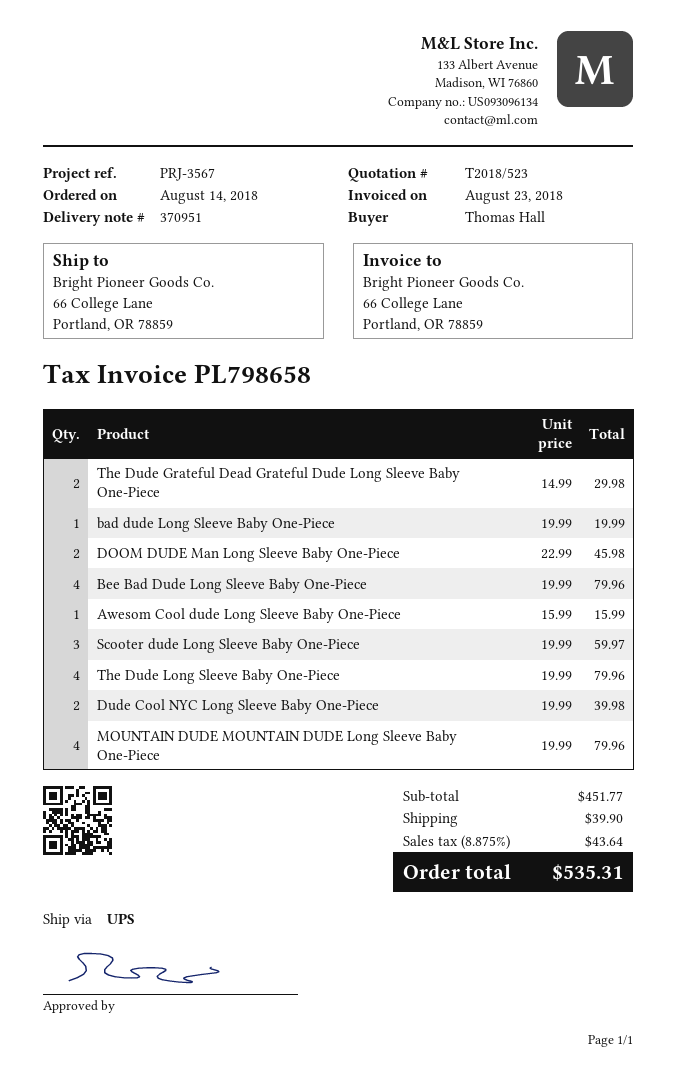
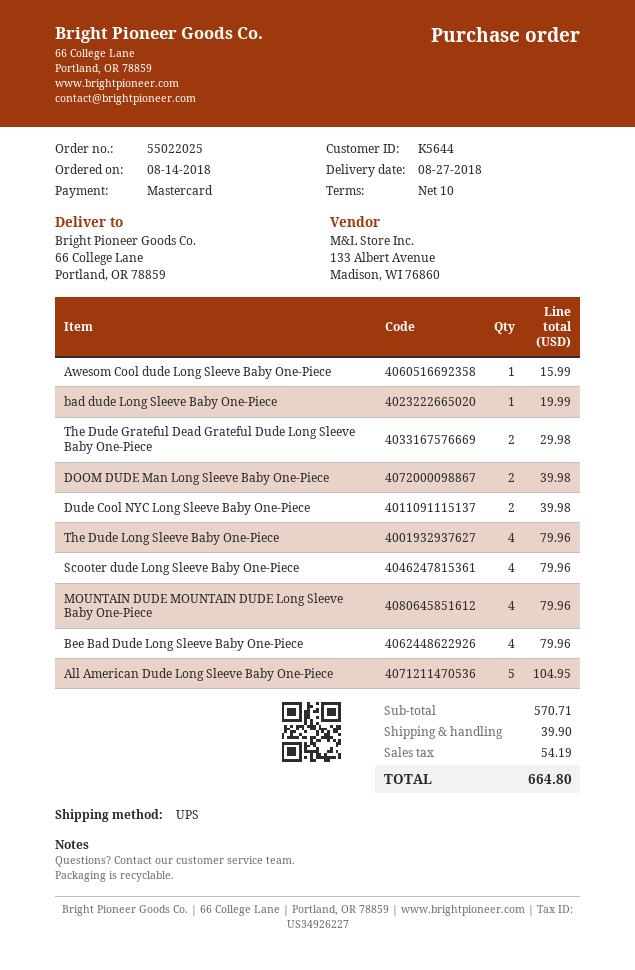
DOOM DUDE Man Long Sleeve Baby One-Piece: 2 for 45.98 -> 2 for 39.98
Scooter dude Long Sleeve Baby One-Piece: 3 for 59.97 -> 4 for 79.96
All American Dude Long Sleeve Baby One-Piece: none -> 5 for 104.95
subtotal: 451.77 -> 570.71
tax: 43.64 -> 54.19
total: 535.31 -> 664.80

